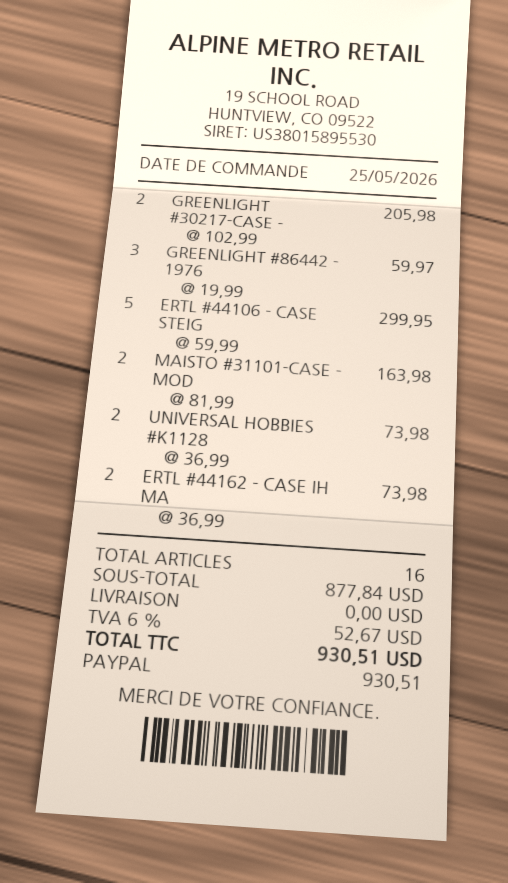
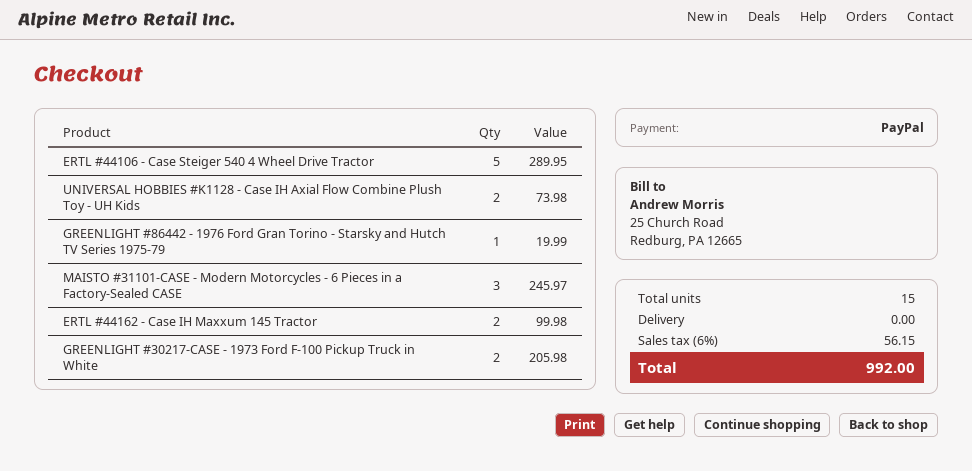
GREENLIGHT #86442 - 1976: 3 for 59.97 -> 1 for 19.99
ERTL #44106 - CASE STEIG: 5 for 299.95 -> 5 for 289.95
MAISTO #31101-CASE - MOD: 2 for 163.98 -> 3 for 245.97
ERTL #44162 - CASE IH MA: 2 for 73.98 -> 2 for 99.98
total quantity: 16 -> 15
tax: 6% = 52.67 -> 6% = 56.15
total: 930.51 -> 992.00

